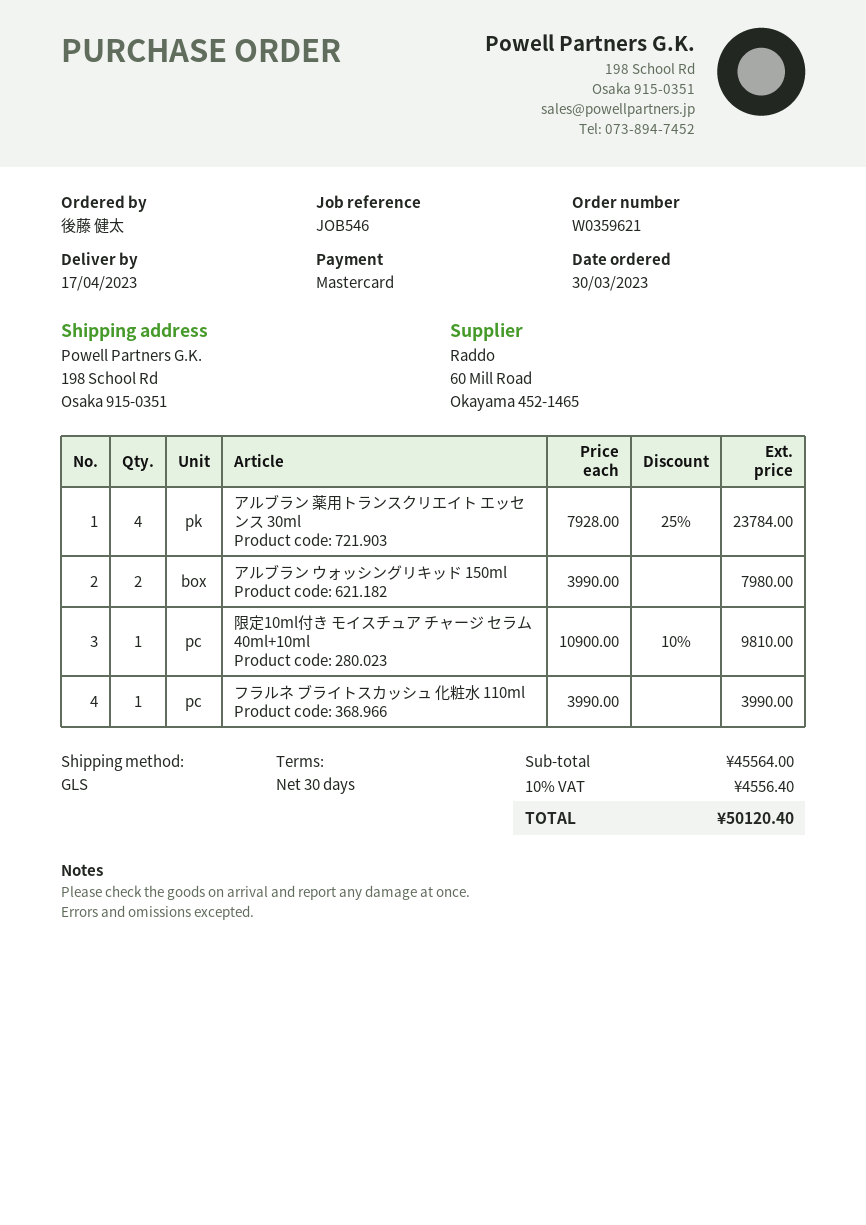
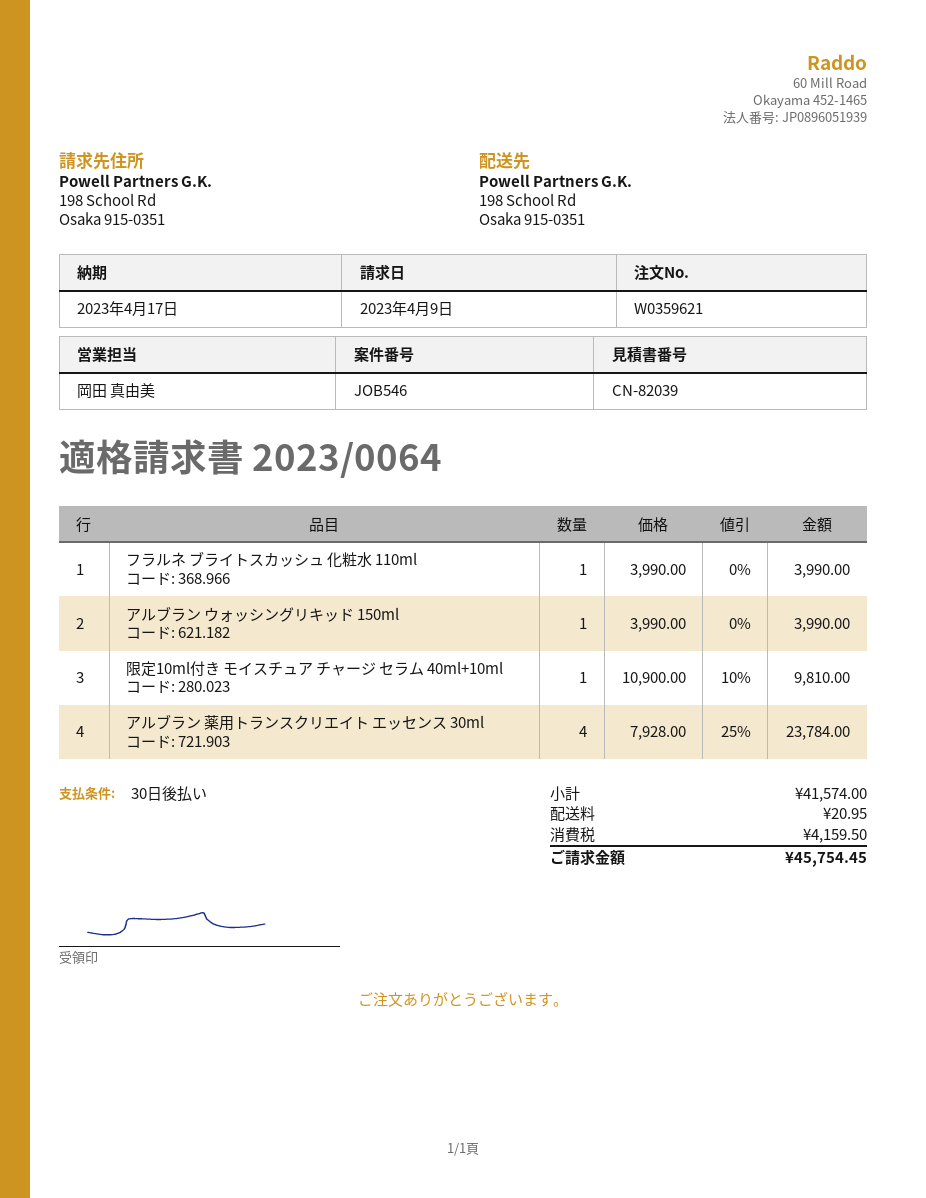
アルブラン ウォッシングリキッド 150ml: 2 x 3990.00 = 7980.00 -> 1 x 3990.00 = 3990.00
subtotal: 45564.00 -> 41574.00
shipping: none -> 20.95
tax: 4556.40 -> 4159.50
total: 50120.40 -> 45754.45

